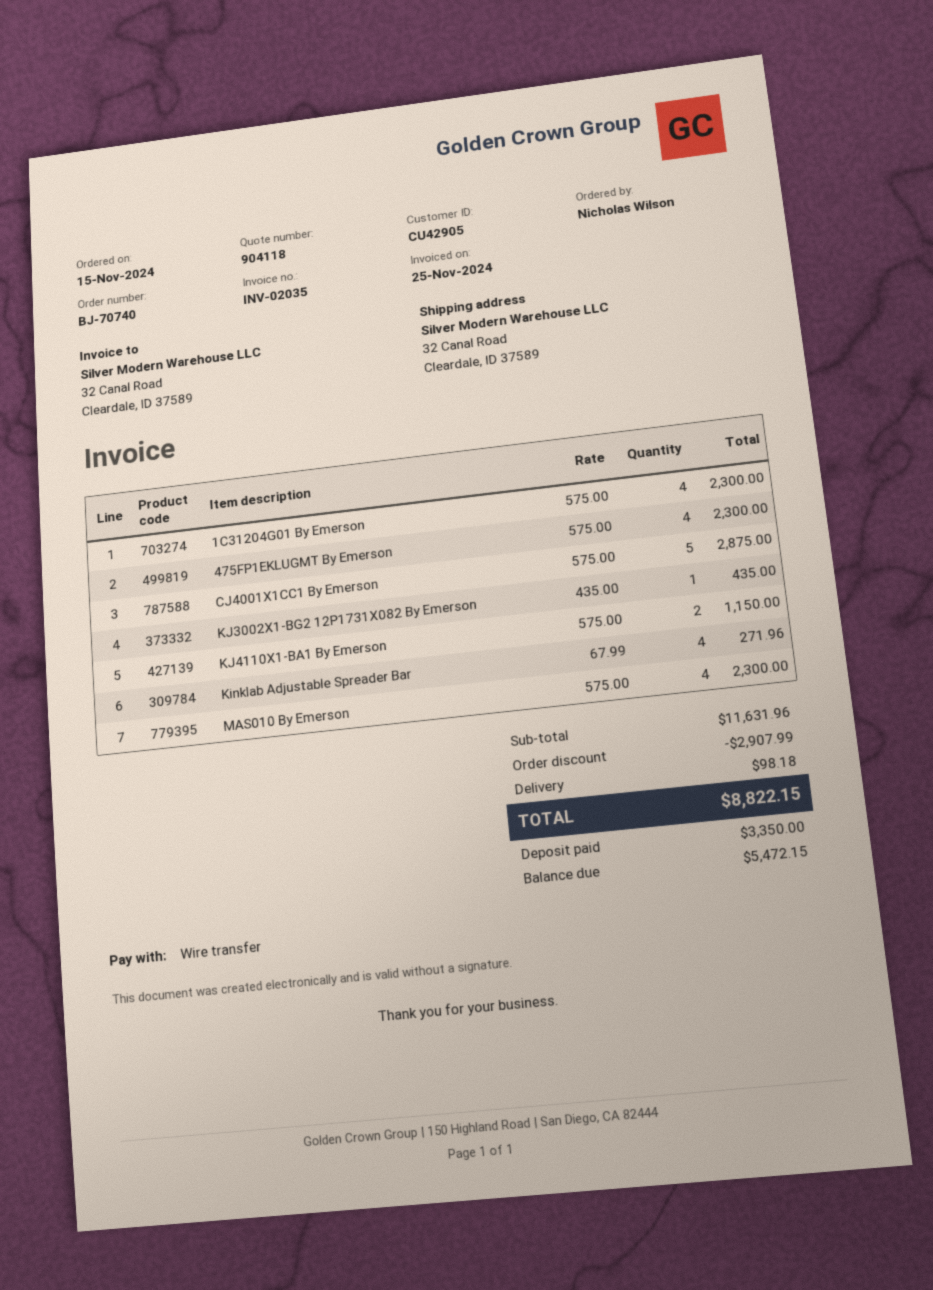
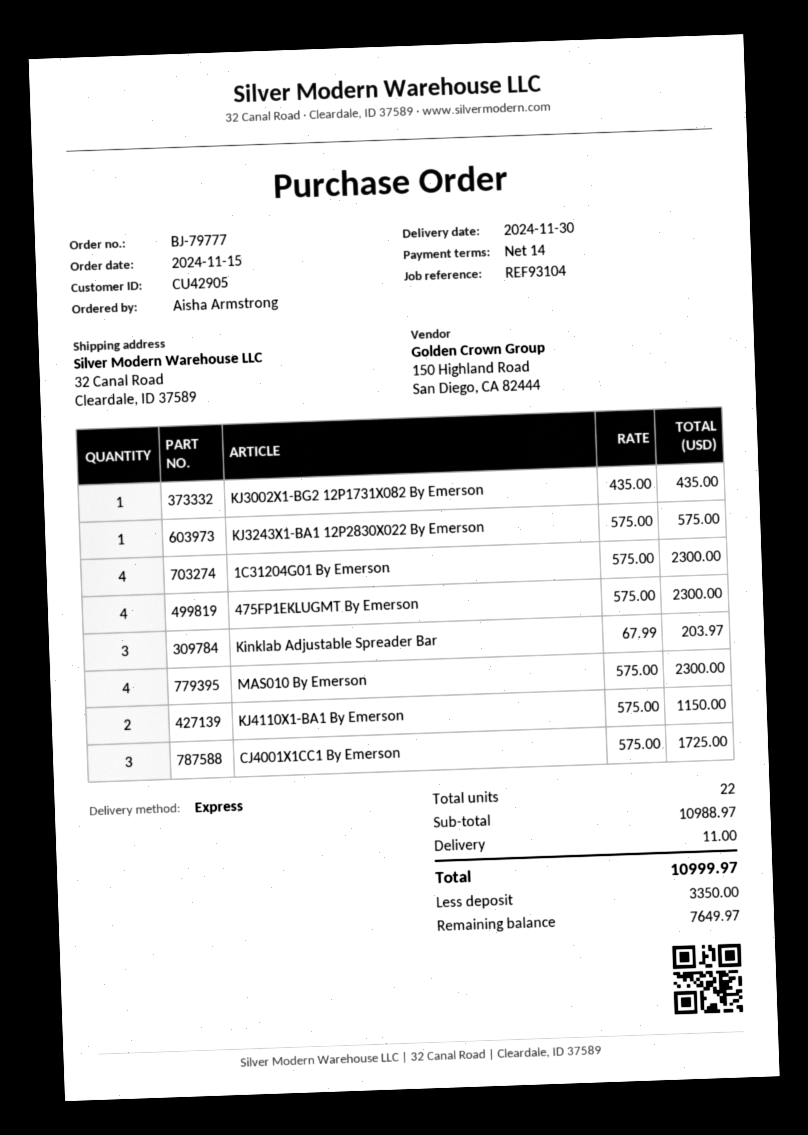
order number: BJ-70740 -> BJ-79777
ordered by: Nicholas Wilson -> Aisha Armstrong
CJ4001X1CC1 By Emerson: 5 x 575.00 = 2875.00 -> 3 x 575.00 = 1725.00
Kinklab Adjustable Spreader Bar: 4 x 67.99 = 271.96 -> 3 x 67.99 = 203.97
KJ3243X1-BA1 12P2830X022 By Emerson: none -> 1 x 575.00 = 575.00
subtotal: 11631.96 -> 10988.97
discount: 2907.99 -> none
shipping: 98.18 -> 11.00
total: 8822.15 -> 10999.97
balance: 5472.15 -> 7649.97

